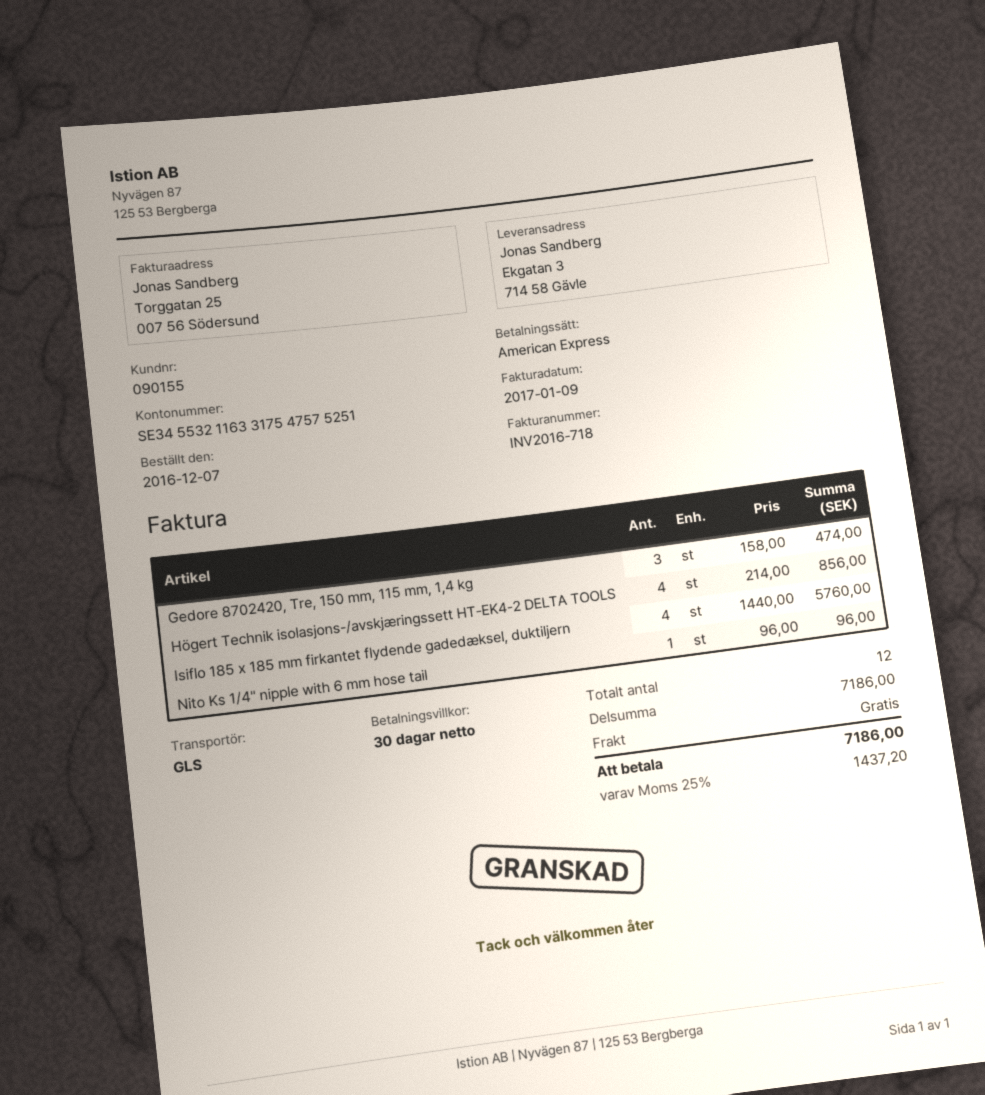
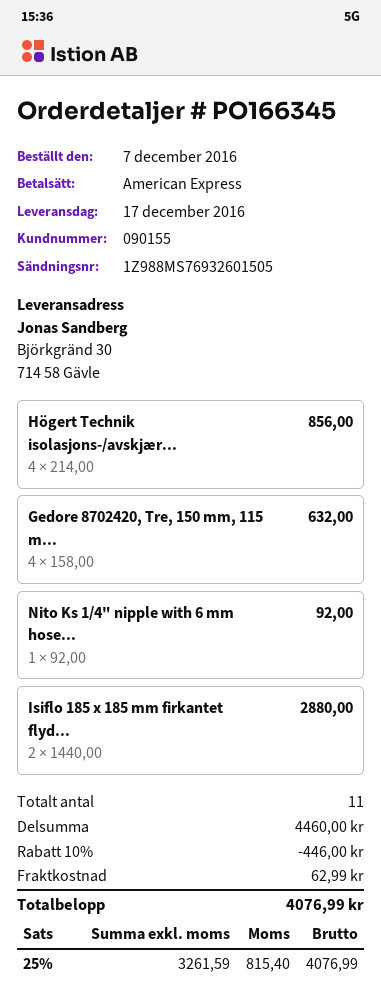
ship to: Ekgatan 3, 714 58 Gävle -> Björkgränd 30, 714 58 Gävle
Gedore 8702420, Tre, 150 mm, 115 mm, 1,4 kg: 3 x 158.00 = 474.00 -> 4 x 158.00 = 632.00
Isiflo 185 x 185 mm firkantet flydende gadedæksel, duktiljern: 4 x 1440.00 = 5760.00 -> 2 x 1440.00 = 2880.00
Nito Ks 1/4" nipple with 6 mm hose tail: 1 x 96.00 = 96.00 -> 1 x 92.00 = 92.00
total quantity: 12 -> 11
subtotal: 7186.00 -> 4460.00
discount: none -> 10% = 446.00
shipping: 0.00 -> 62.99
tax: 25% = 1437.20 -> 25% = 815.40
total: 7186.00 -> 4076.99

